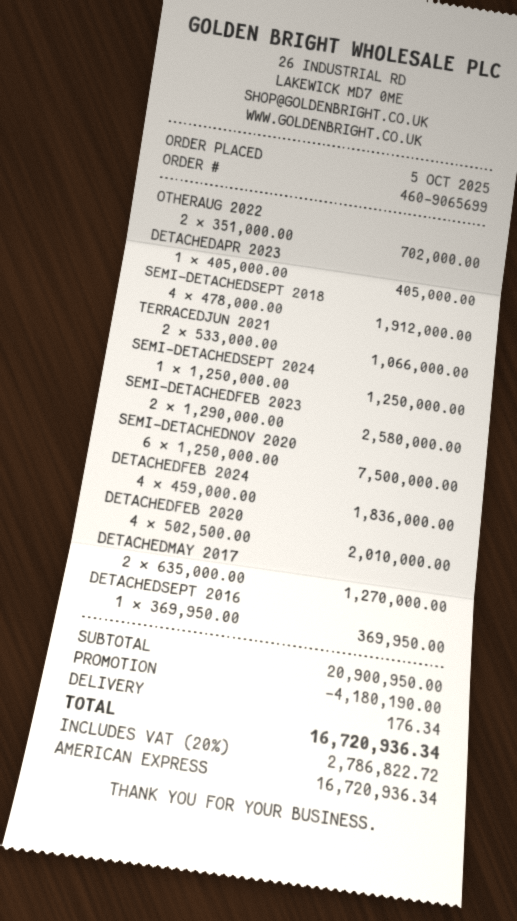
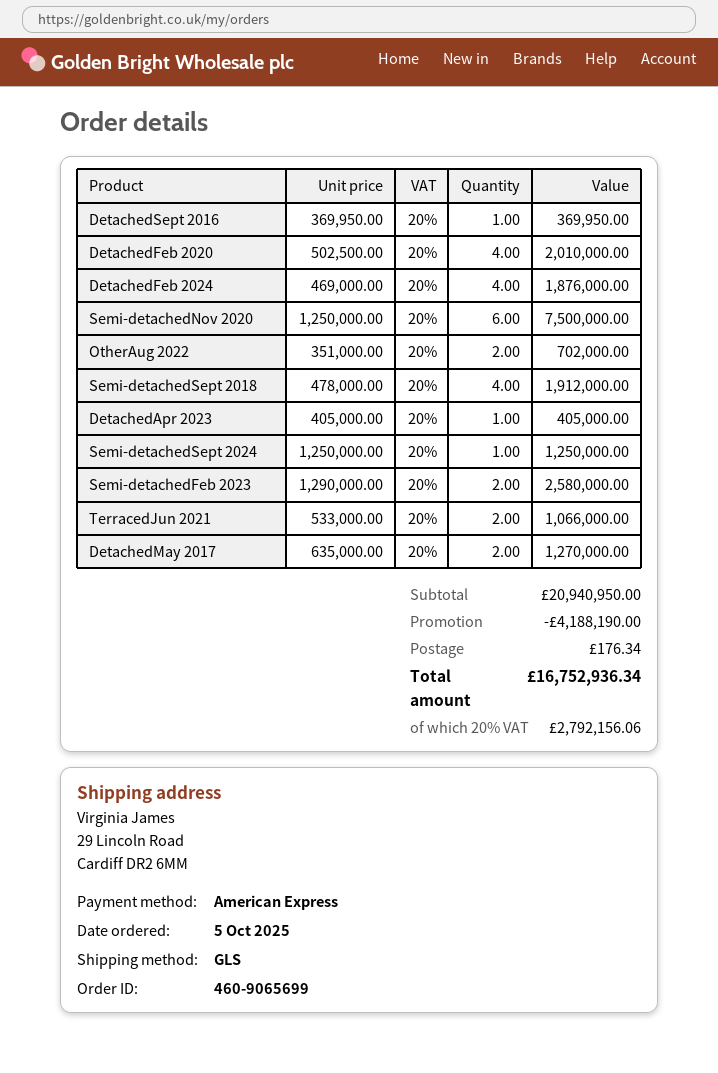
DETACHEDFEB 2024: 4 x 459000.00 = 1836000.00 -> 4 x 469000.00 = 1876000.00
subtotal: 20900950.00 -> 20940950.00
discount: 4180190.00 -> 4188190.00
tax: 20% = 2786822.72 -> 20% = 2792156.06
total: 16720936.34 -> 16752936.34

